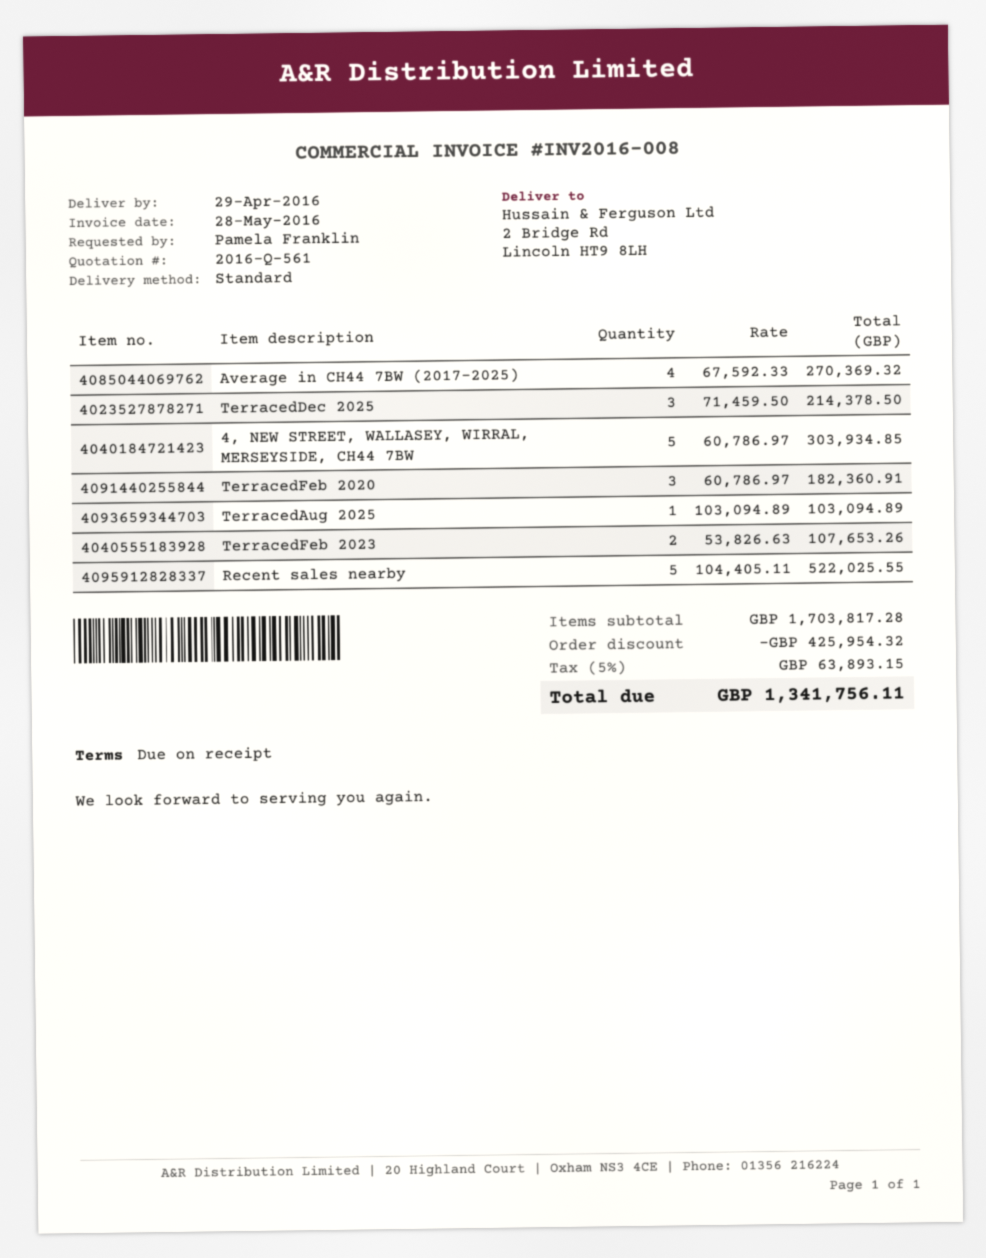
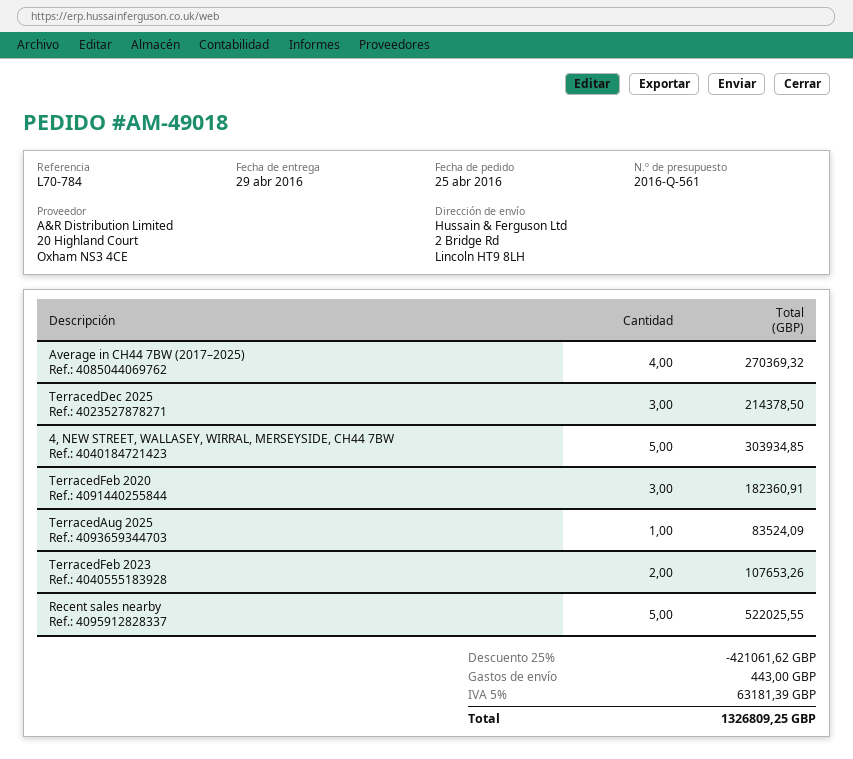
TerracedAug 2025: 1 for 103094.89 -> 1 for 83524.09
discount: 425954.32 -> 421061.62
shipping: none -> 443.00
tax: 5% = 63893.15 -> 5% = 63181.39
total: 1341756.11 -> 1326809.25

